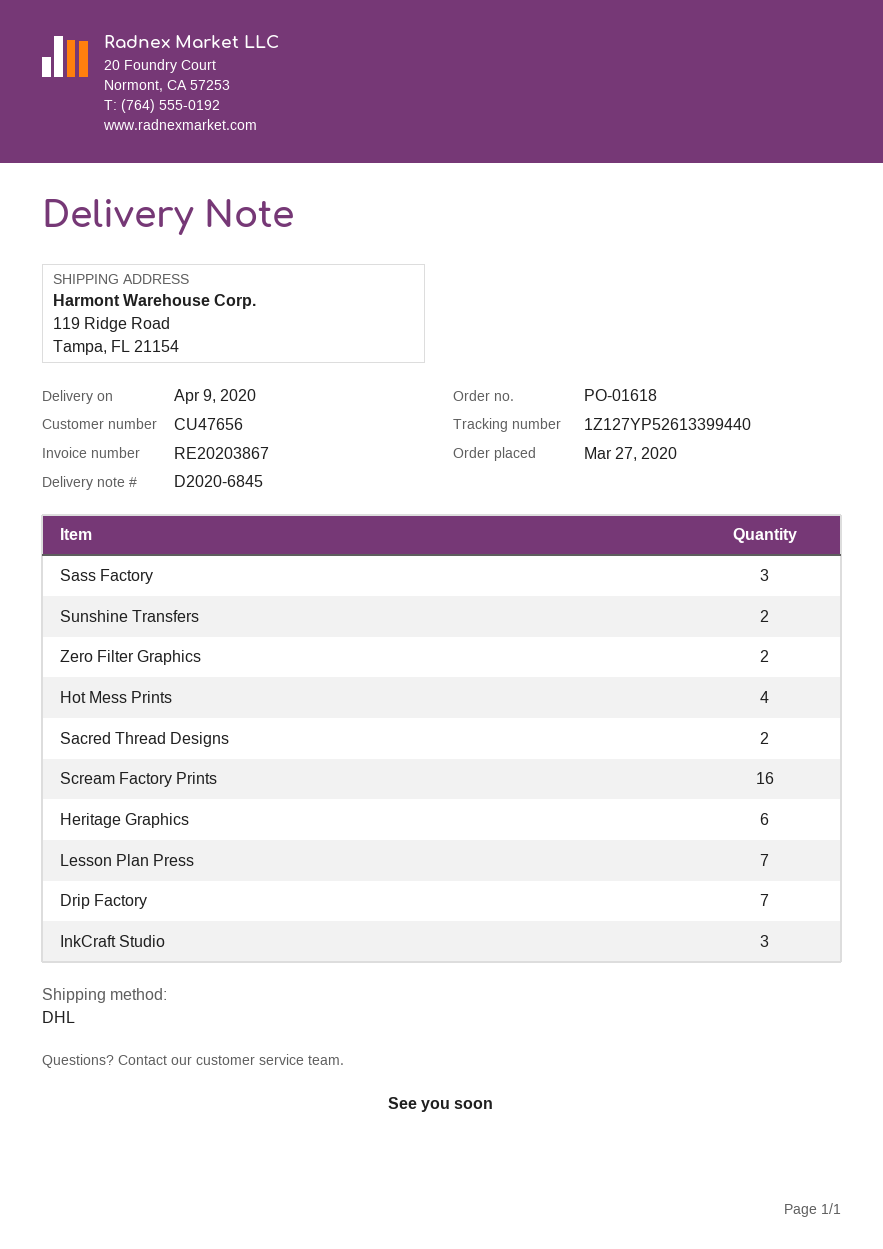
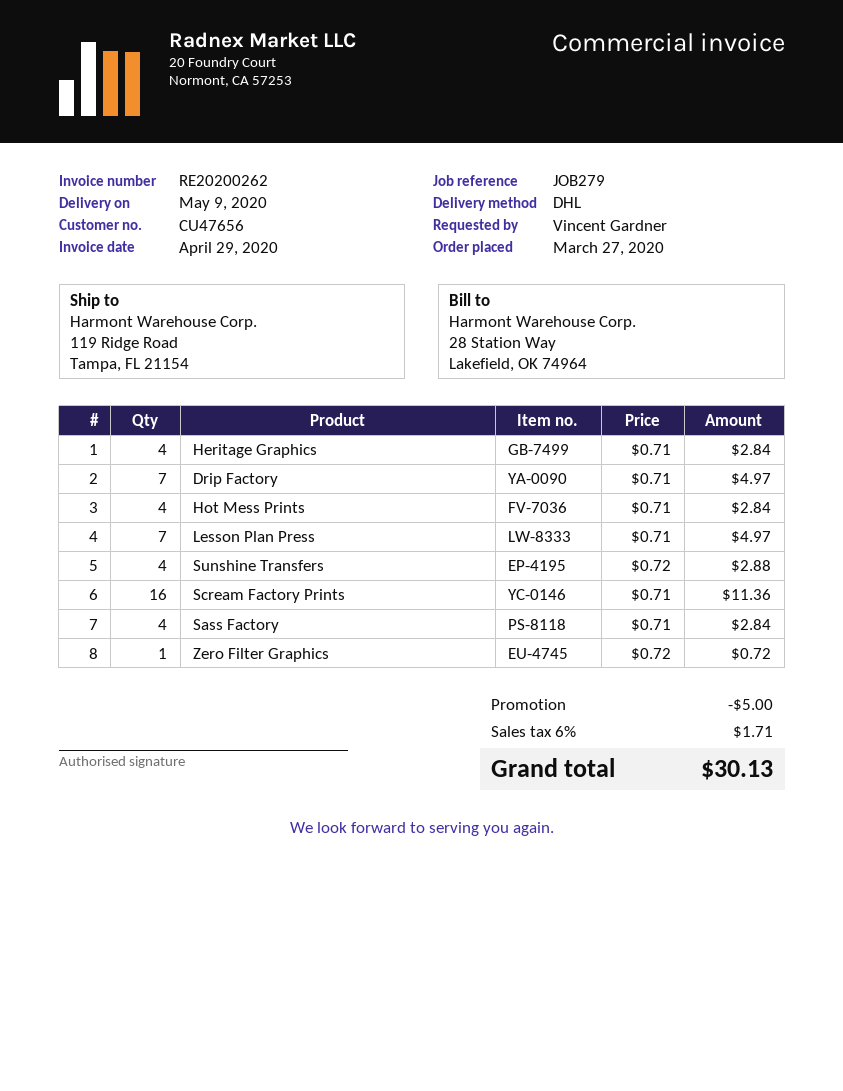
delivery date: 2020-04-09 -> 2020-05-09
invoice number: RE20203867 -> RE20200262
Sass Factory: 3 -> 4
Sunshine Transfers: 2 -> 4
Zero Filter Graphics: 2 -> 1
Sacred Thread Designs: 2 -> none
Heritage Graphics: 6 -> 4
InkCraft Studio: 3 -> none

